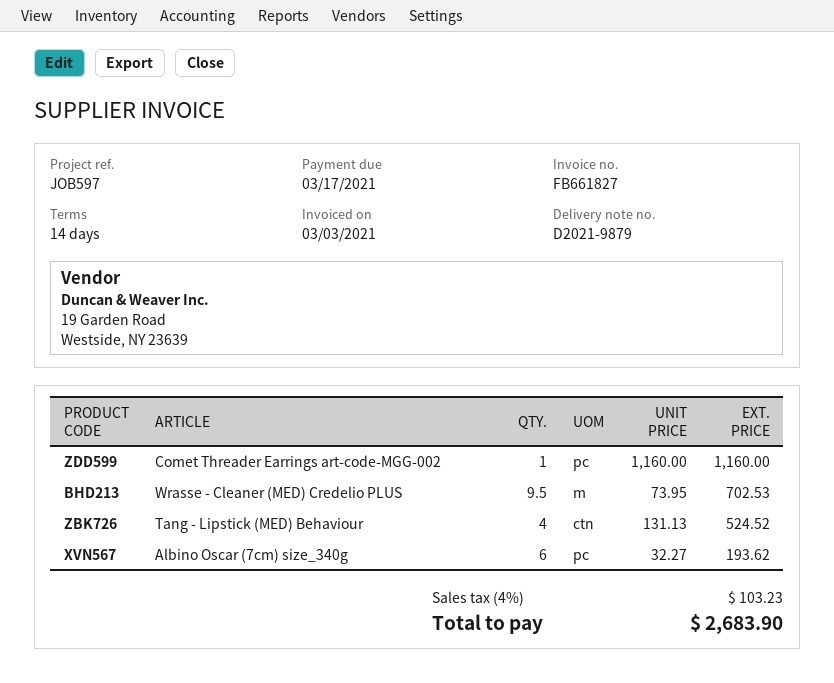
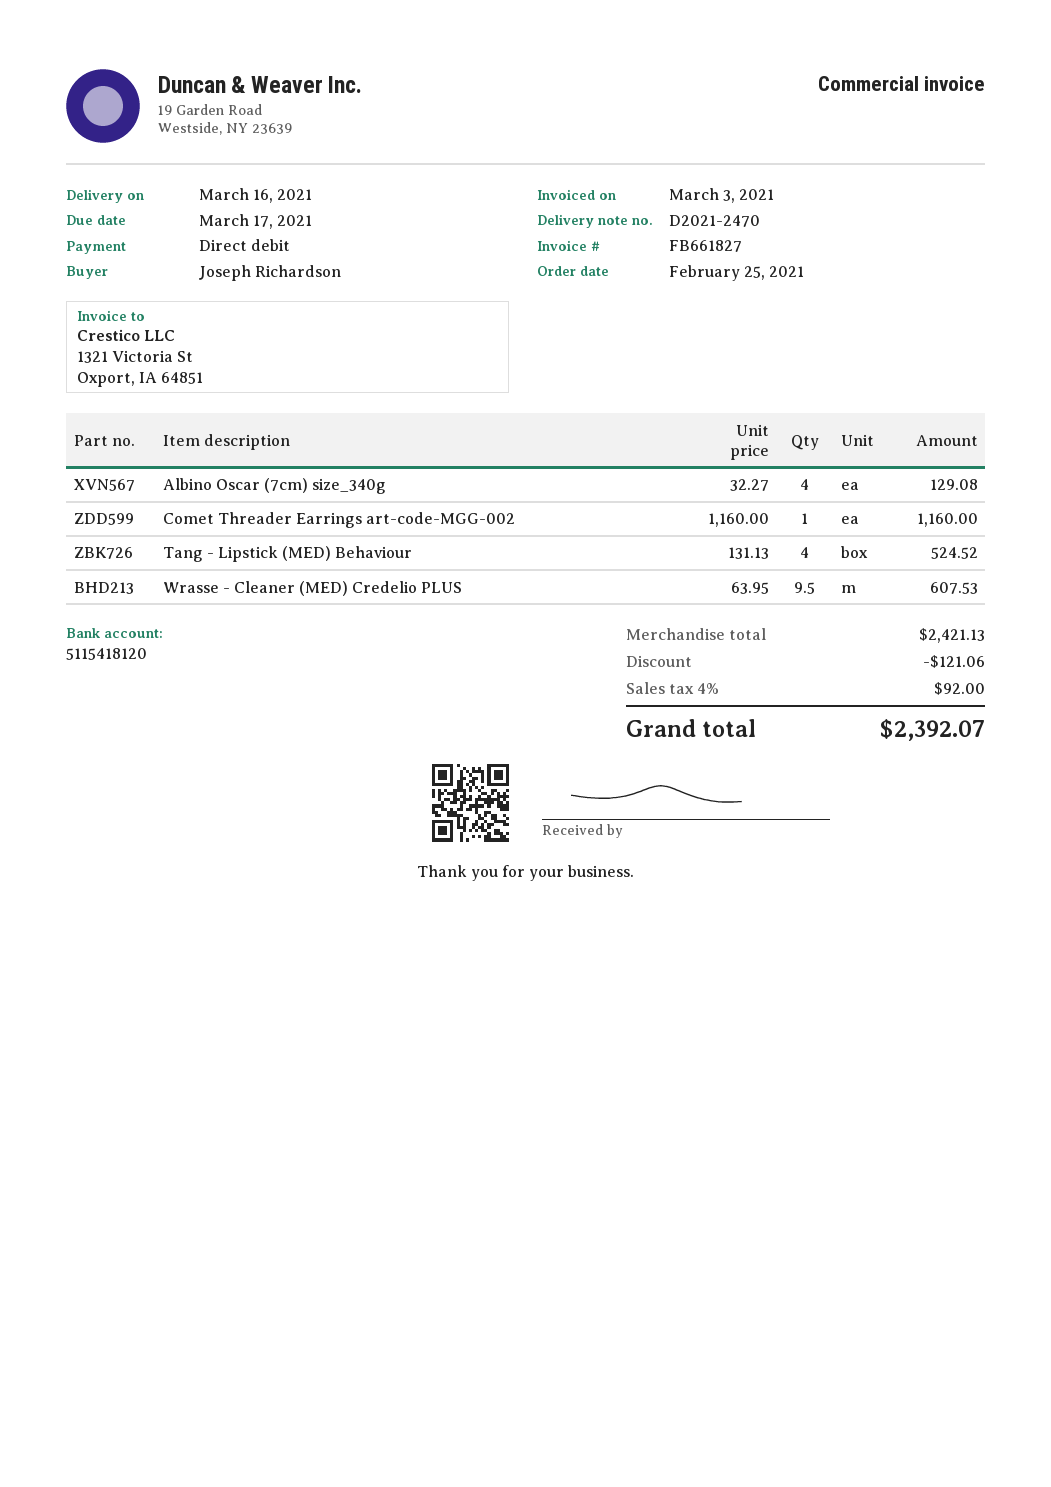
delivery note number: D2021-9879 -> D2021-2470
Wrasse - Cleaner (MED) Credelio PLUS: 9.5 x 73.95 = 702.53 -> 9.5 x 63.95 = 607.53
Albino Oscar (7cm) size_340g: 6 x 32.27 = 193.62 -> 4 x 32.27 = 129.08
discount: none -> 121.06
tax: 4% = 103.23 -> 4% = 92.00
total: 2683.90 -> 2392.07

